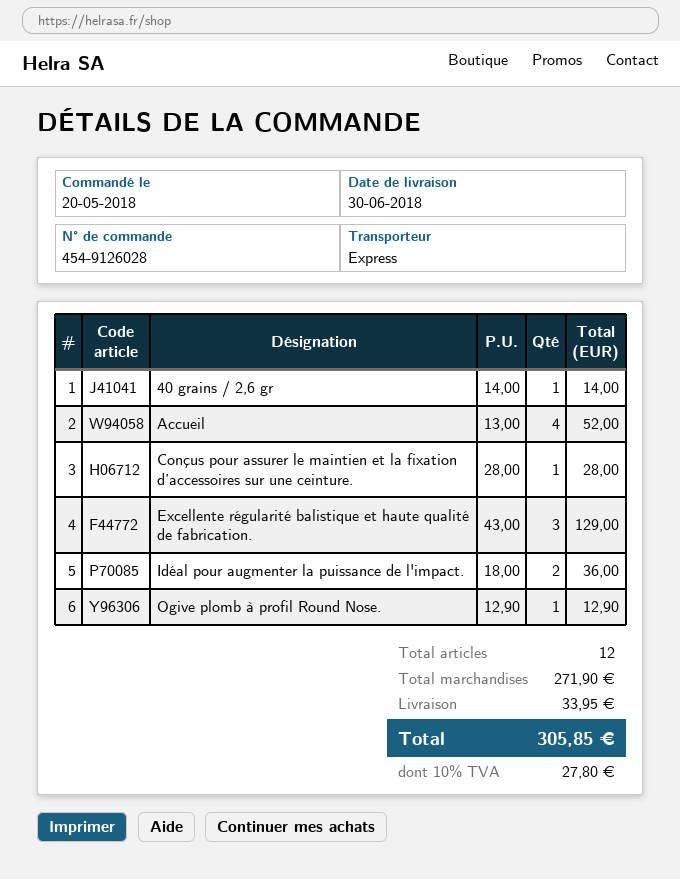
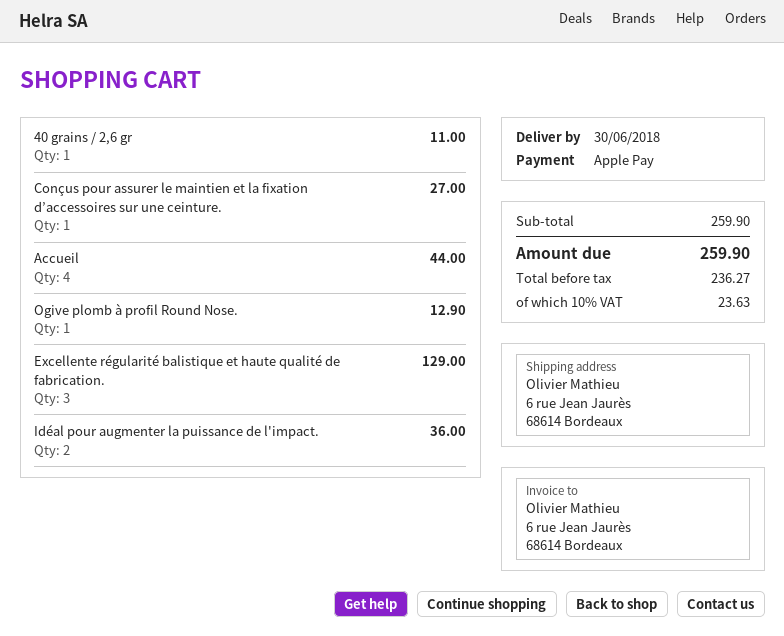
40 grains / 2,6 gr: 1 for 14.00 -> 1 for 11.00
Accueil: 4 for 52.00 -> 4 for 44.00
Conçus pour assurer le maintien et la fixation d’accessoires sur une ceinture.: 1 for 28.00 -> 1 for 27.00
subtotal: 271.90 -> 259.90
shipping: 33.95 -> none
tax: 10% = 27.80 -> 10% = 23.63
total: 305.85 -> 259.90

